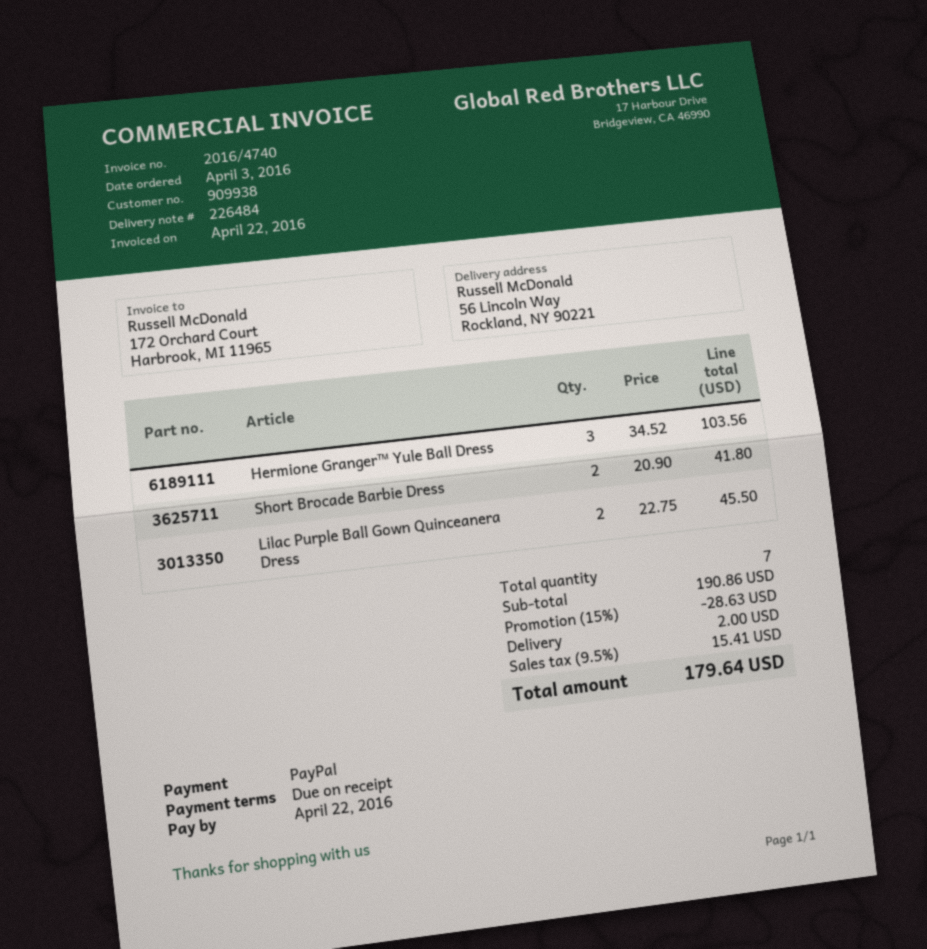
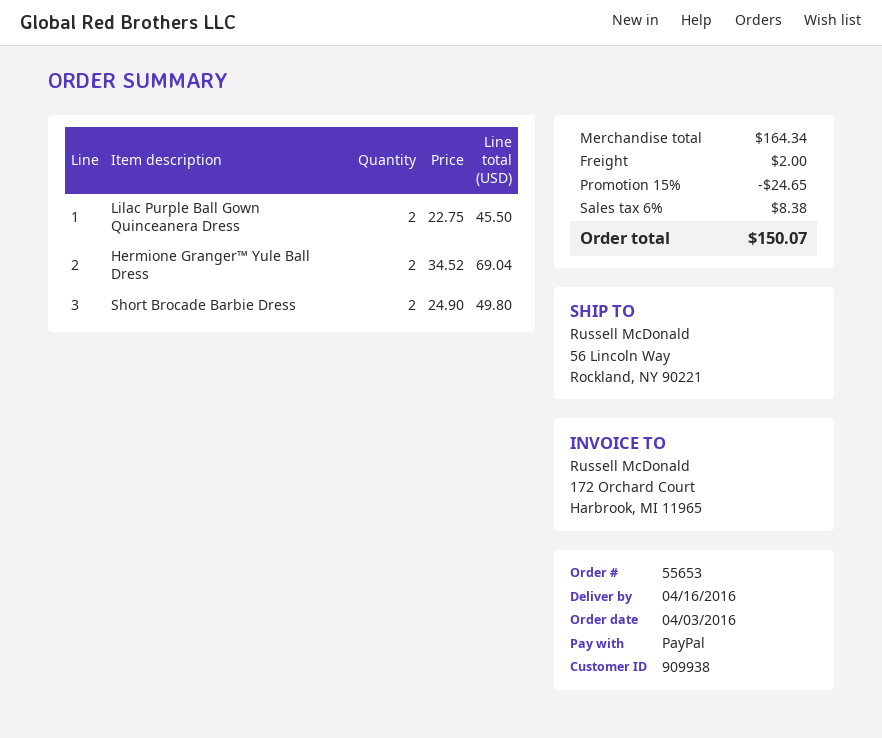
Hermione Granger™ Yule Ball Dress: 3 x 34.52 = 103.56 -> 2 x 34.52 = 69.04
Short Brocade Barbie Dress: 2 x 20.90 = 41.80 -> 2 x 24.90 = 49.80
subtotal: 190.86 -> 164.34
discount: 15% = 28.63 -> 15% = 24.65
tax: 9.5% = 15.41 -> 6% = 8.38
total: 179.64 -> 150.07

